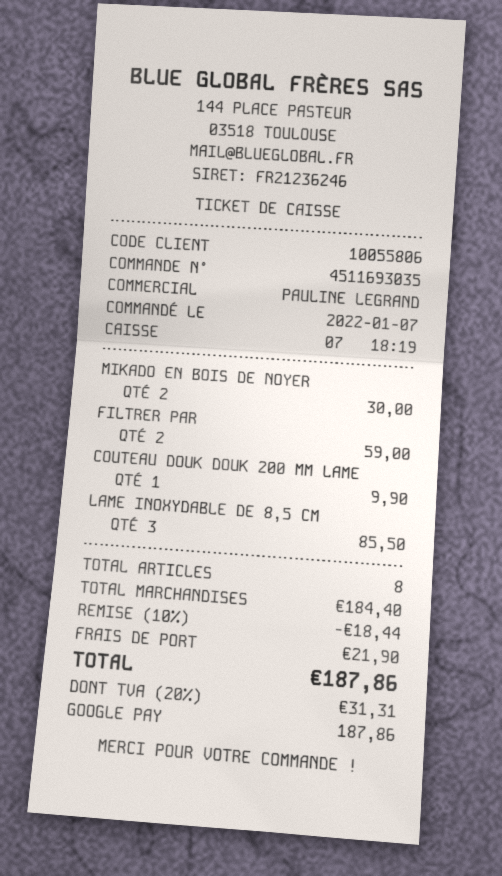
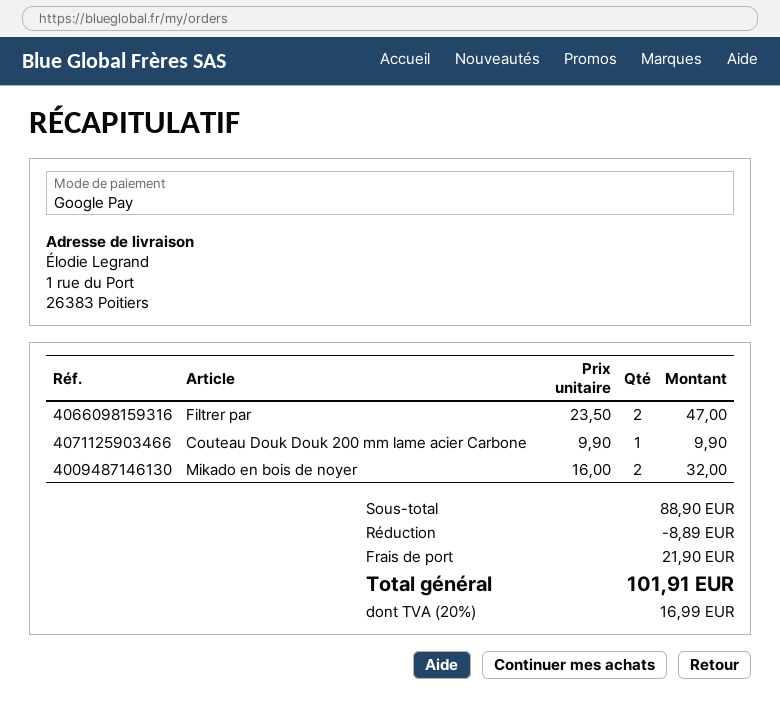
MIKADO EN BOIS DE NOYER: 2 for 30.00 -> 2 for 32.00
FILTRER PAR: 2 for 59.00 -> 2 for 47.00
LAME INOXYDABLE DE 8,5 CM: 3 for 85.50 -> none
subtotal: 184.40 -> 88.90
discount: 18.44 -> 8.89
tax: 20% = 31.31 -> 20% = 16.99
total: 187.86 -> 101.91

